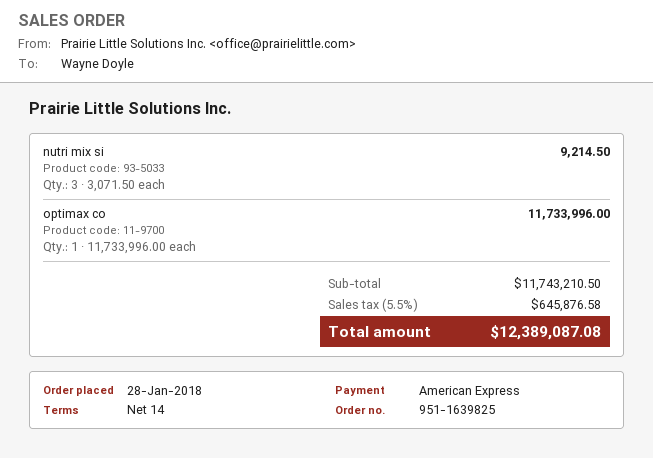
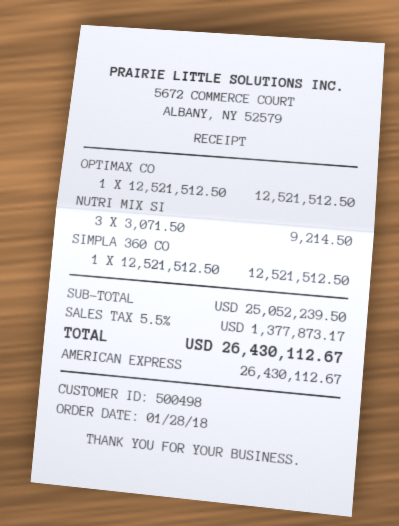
optimax co: 1 x 11733996.00 = 11733996.00 -> 1 x 12521512.50 = 12521512.50
SIMPLA 360 CO: none -> 1 x 12521512.50 = 12521512.50
subtotal: 11743210.50 -> 25052239.50
tax: 5.5% = 645876.58 -> 5.5% = 1377873.17
total: 12389087.08 -> 26430112.67

